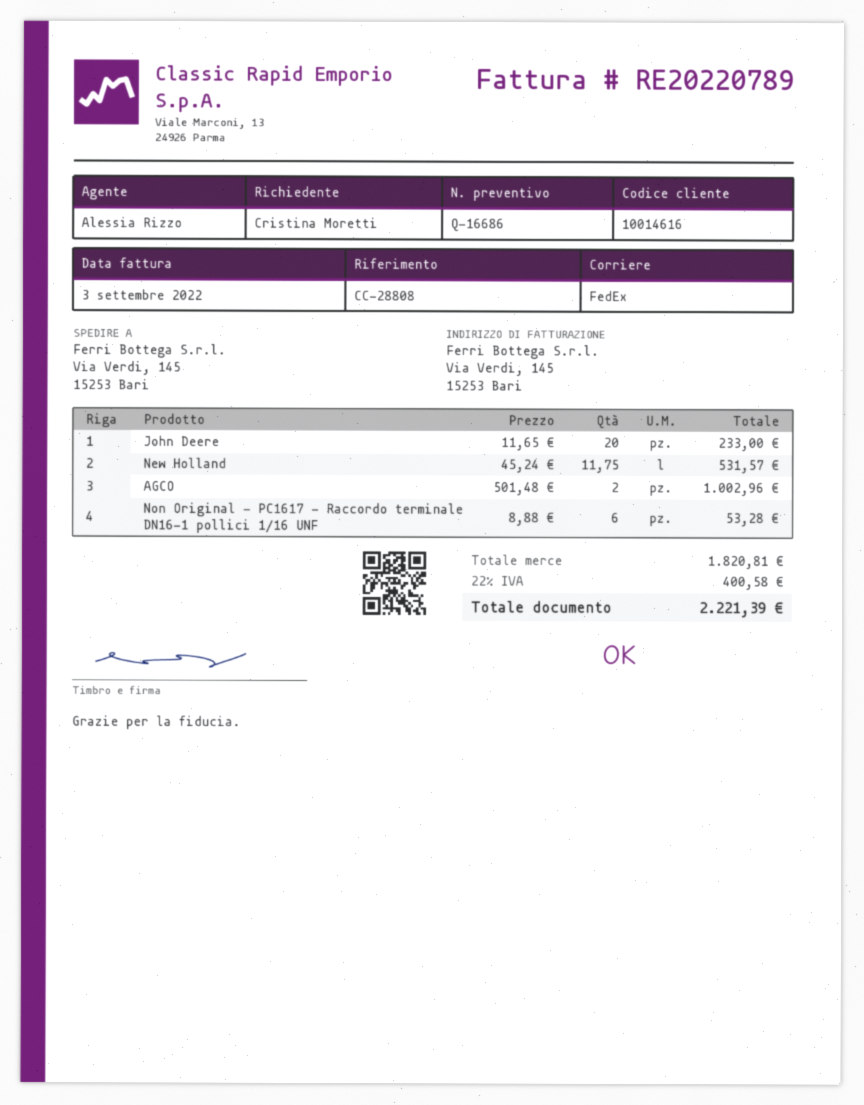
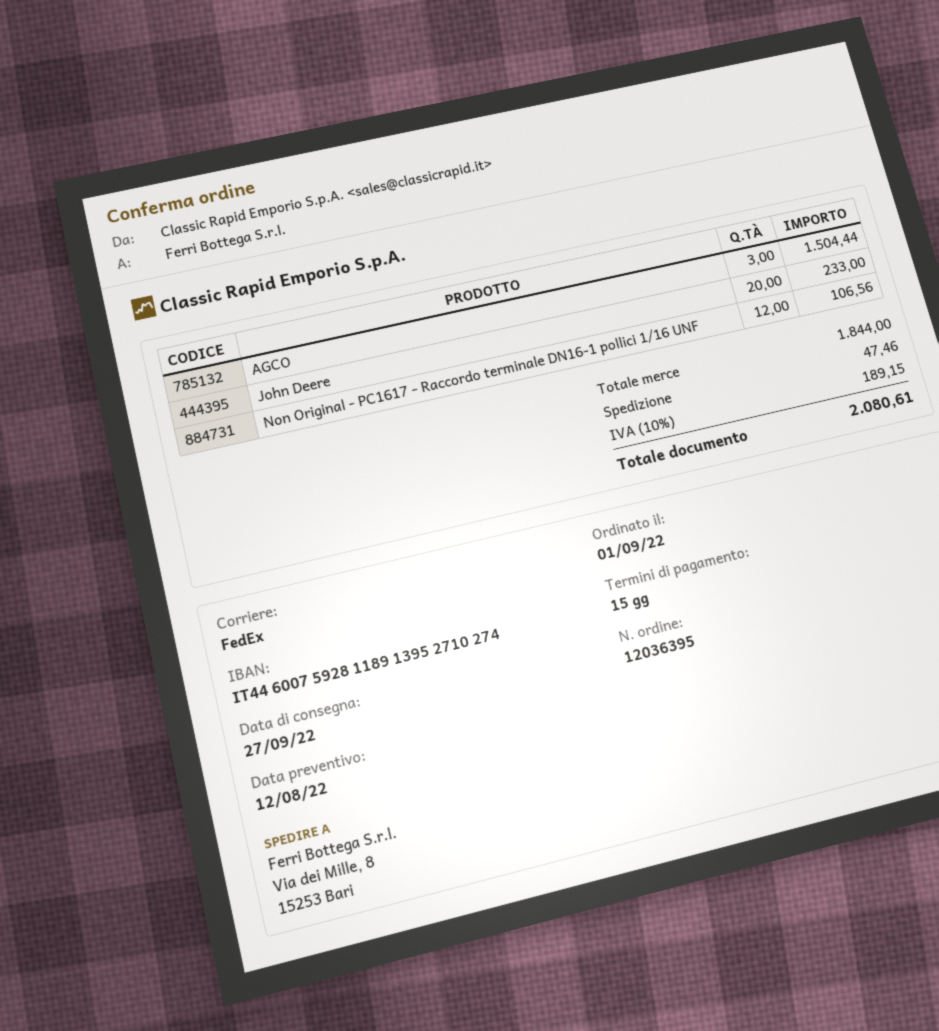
ship to: Via Verdi, 145, 15253 Bari -> Via dei Mille, 8, 15253 Bari
New Holland: 11.75 for 531.57 -> none
AGCO: 2 for 1002.96 -> 3 for 1504.44
Non Original - PC1617 - Raccordo terminale DN16-1 pollici 1/16 UNF: 6 for 53.28 -> 12 for 106.56
subtotal: 1820.81 -> 1844.00
shipping: none -> 47.46
tax: 22% = 400.58 -> 10% = 189.15
total: 2221.39 -> 2080.61

